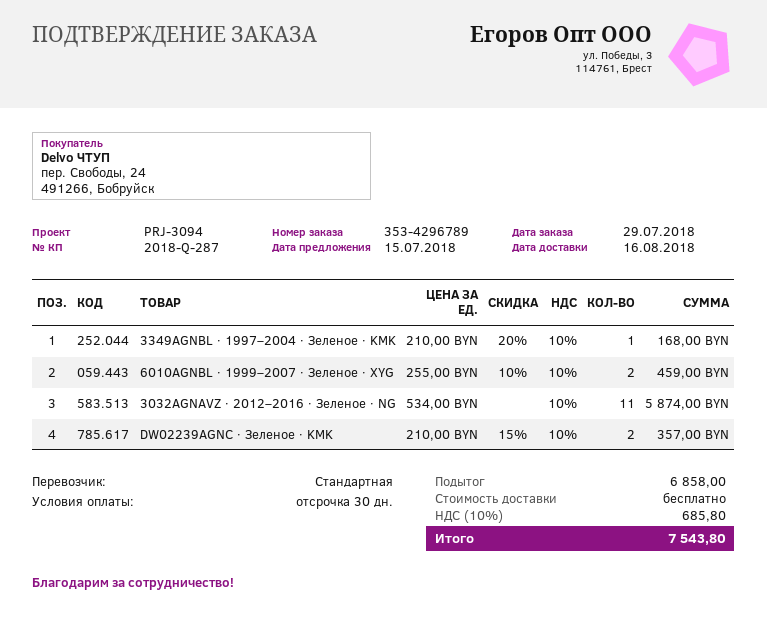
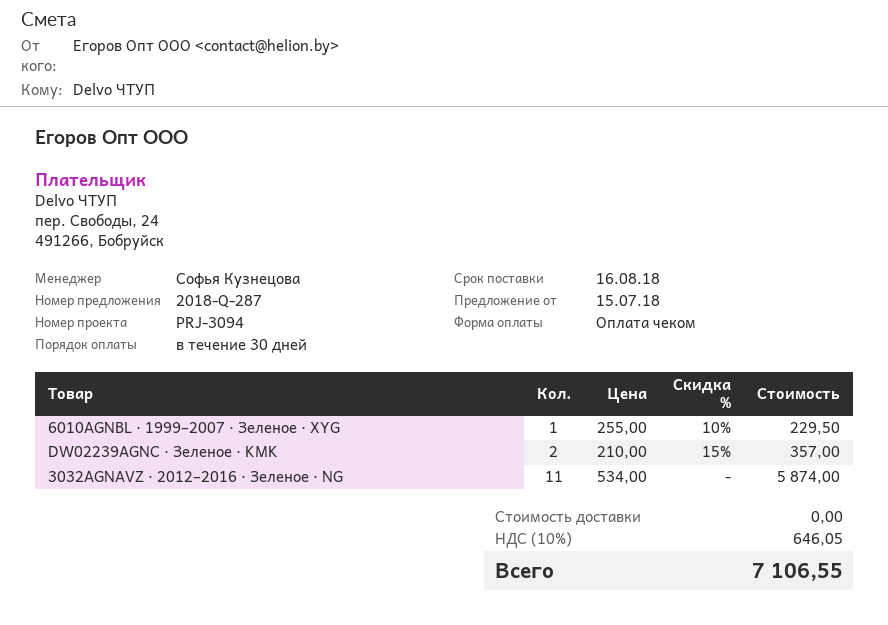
3349AGNBL · 1997–2004 · Зеленое · KMK: 1 x 210.00 - 20% = 168.00 -> none
6010AGNBL · 1999–2007 · Зеленое · XYG: 2 x 255.00 - 10% = 459.00 -> 1 x 255.00 - 10% = 229.50
tax: 10% = 685.80 -> 10% = 646.05
total: 7543.80 -> 7106.55

